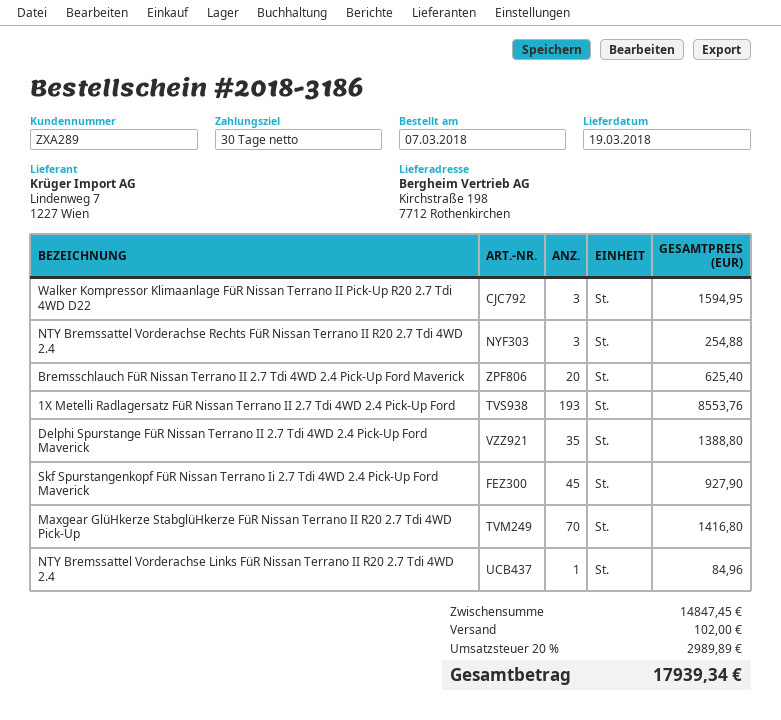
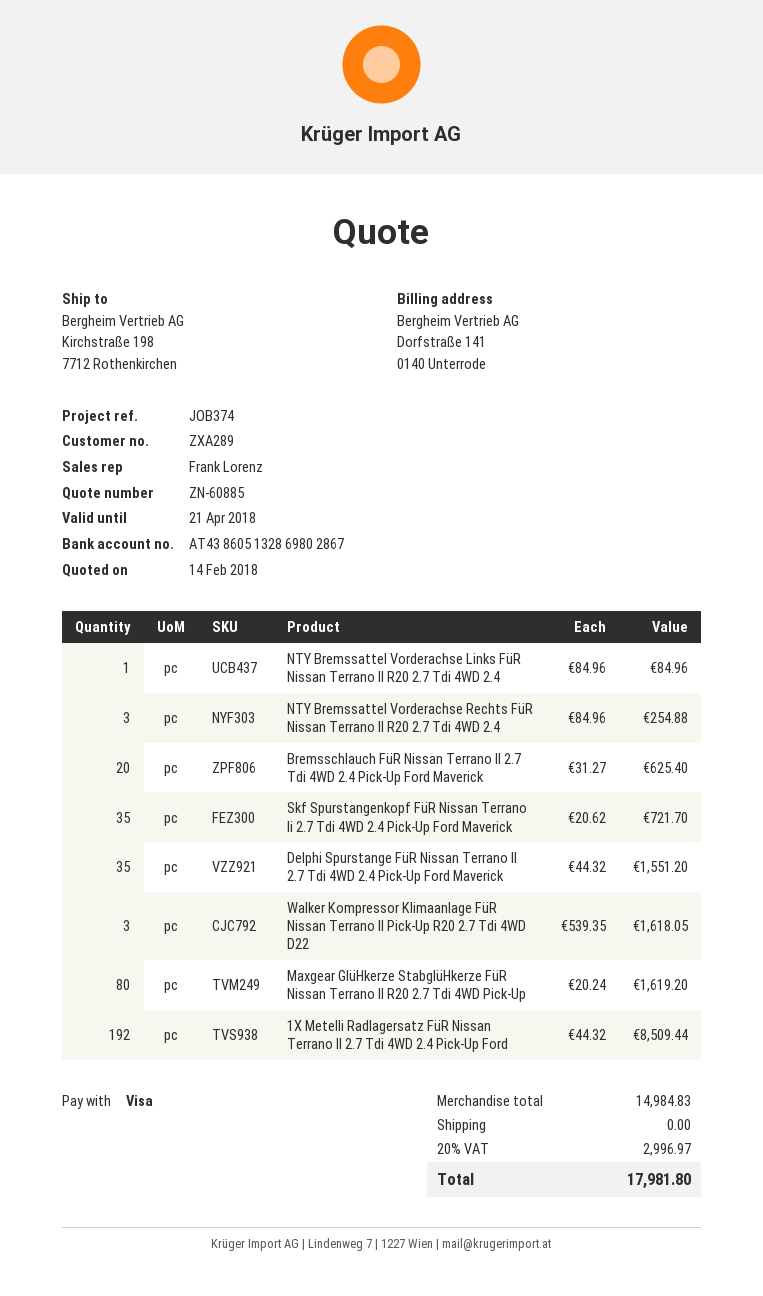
Walker Kompressor Klimaanlage FüR Nissan Terrano II Pick-Up R20 2.7 Tdi 4WD D22: 3 for 1594.95 -> 3 for 1618.05
1X Metelli Radlagersatz FüR Nissan Terrano II 2.7 Tdi 4WD 2.4 Pick-Up Ford: 193 for 8553.76 -> 192 for 8509.44
Delphi Spurstange FüR Nissan Terrano II 2.7 Tdi 4WD 2.4 Pick-Up Ford Maverick: 35 for 1388.80 -> 35 for 1551.20
Skf Spurstangenkopf FüR Nissan Terrano Ii 2.7 Tdi 4WD 2.4 Pick-Up Ford Maverick: 45 for 927.90 -> 35 for 721.70
Maxgear GlüHkerze StabglüHkerze FüR Nissan Terrano II R20 2.7 Tdi 4WD Pick-Up: 70 for 1416.80 -> 80 for 1619.20
subtotal: 14847.45 -> 14984.83
shipping: 102.00 -> 0.00
tax: 20% = 2989.89 -> 20% = 2996.97
total: 17939.34 -> 17981.80

